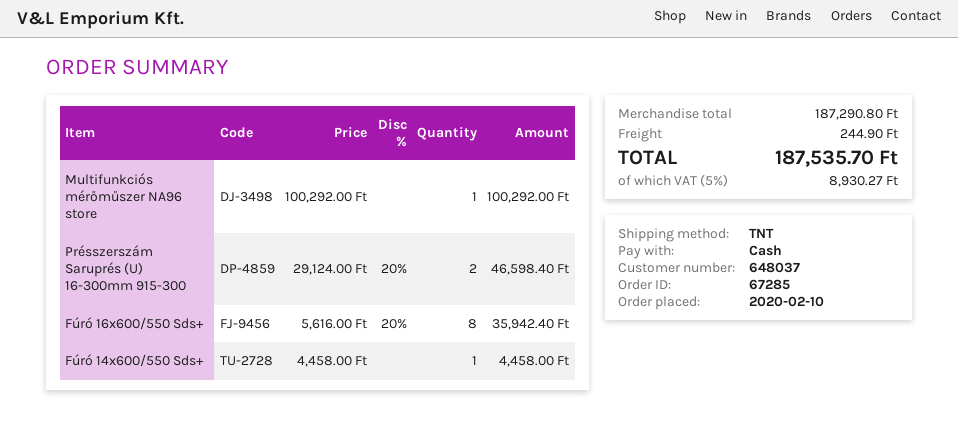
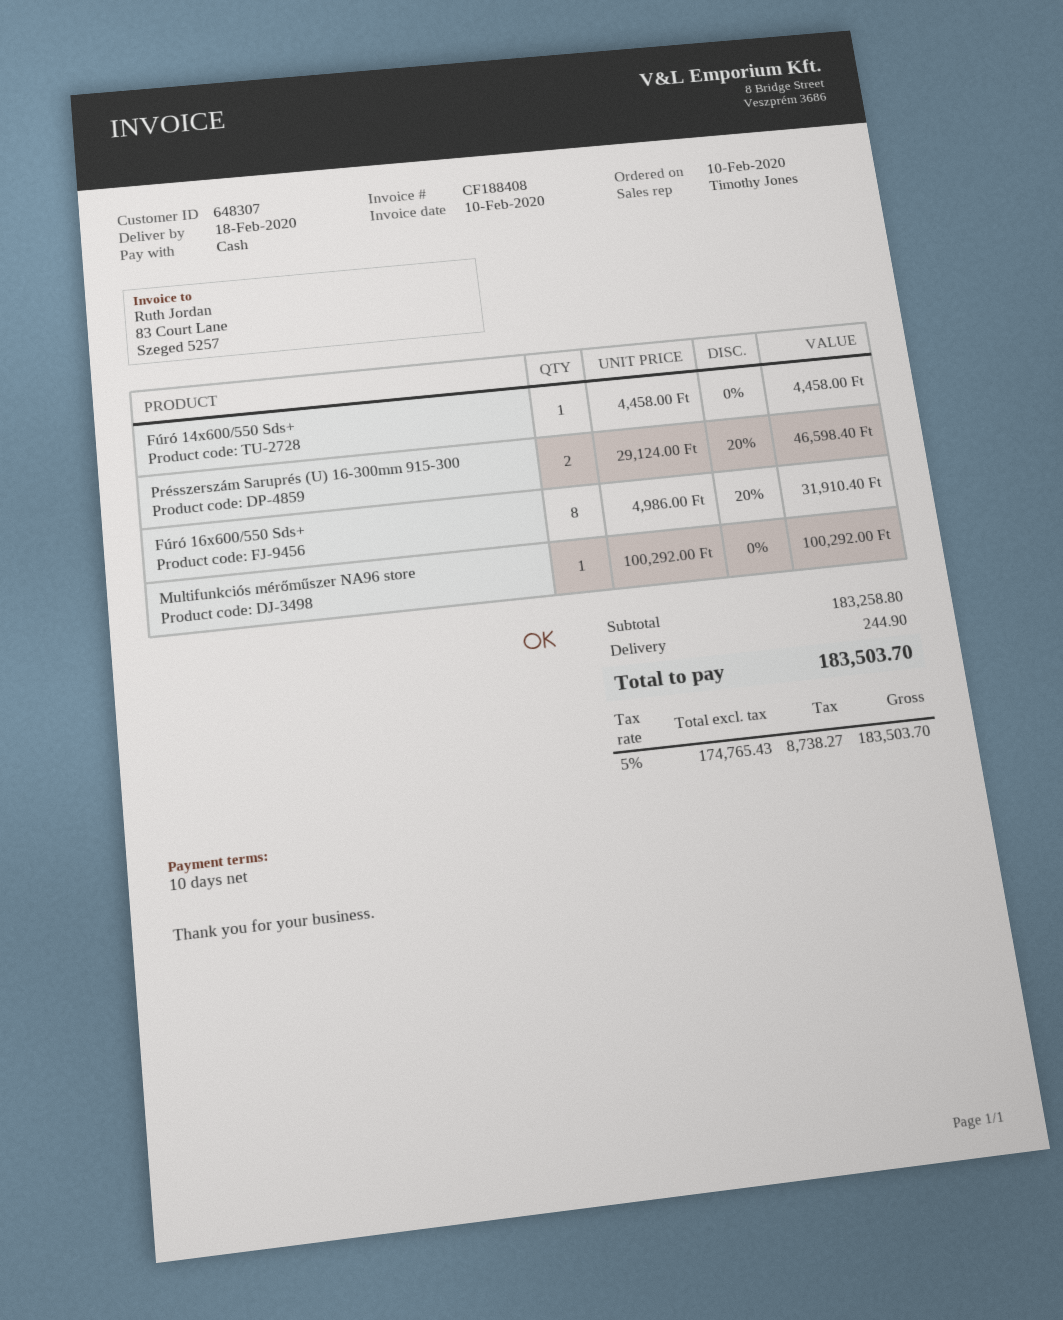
customer number: 648037 -> 648307
Fúró 16x600/550 Sds+: 8 x 5616.00 - 20% = 35942.40 -> 8 x 4986.00 - 20% = 31910.40
subtotal: 187290.80 -> 183258.80
tax: 5% = 8930.27 -> 5% = 8738.27
total: 187535.70 -> 183503.70

